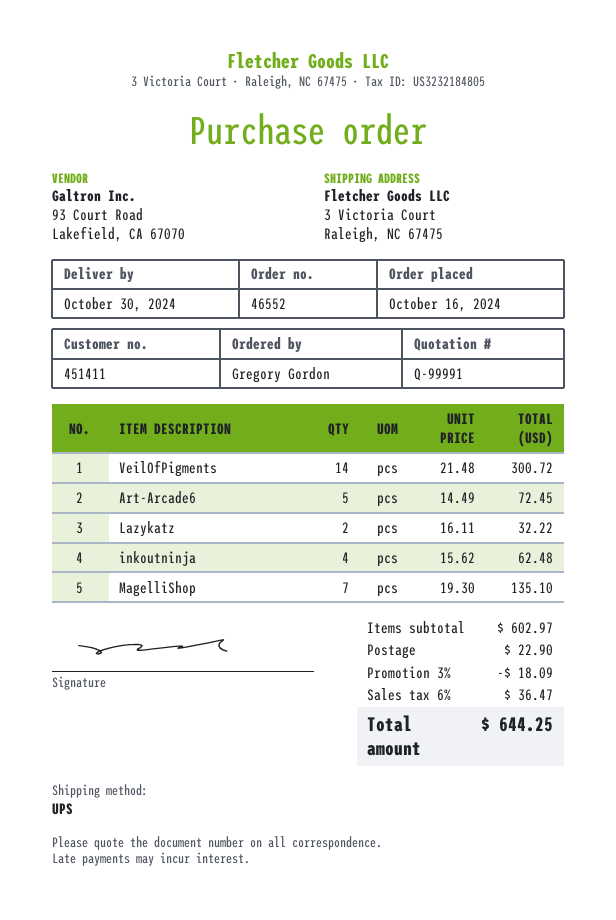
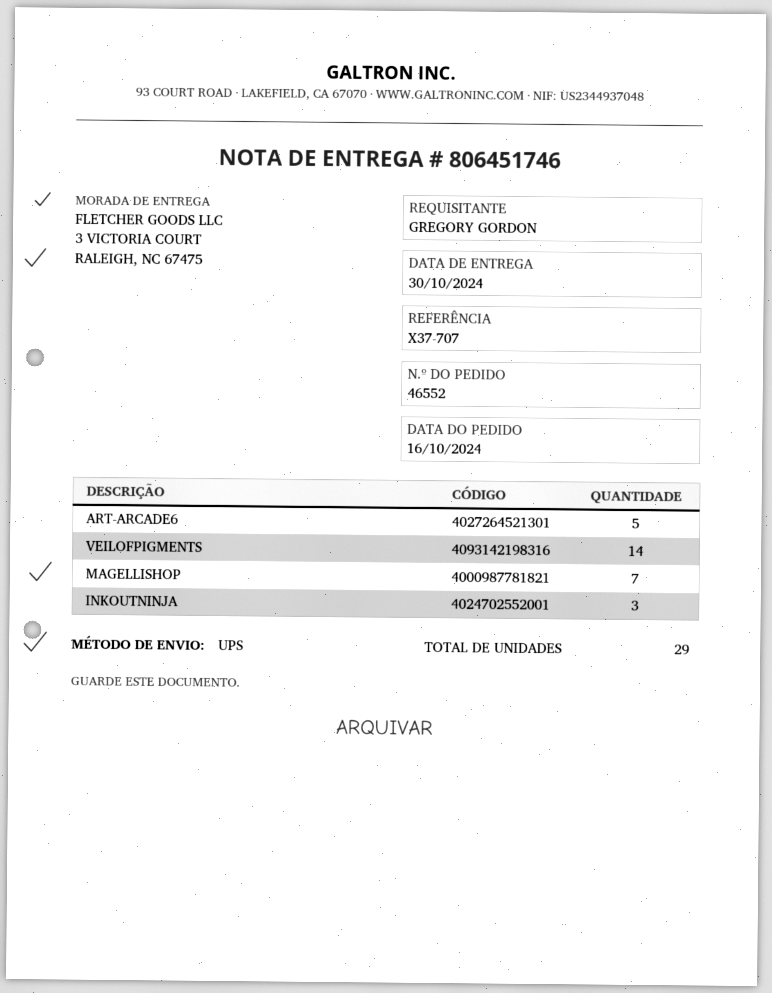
Lazykatz: 2 -> none
inkoutninja: 4 -> 3

